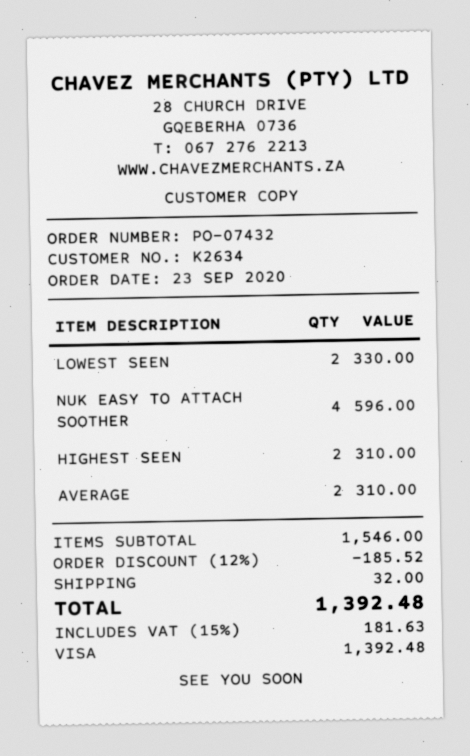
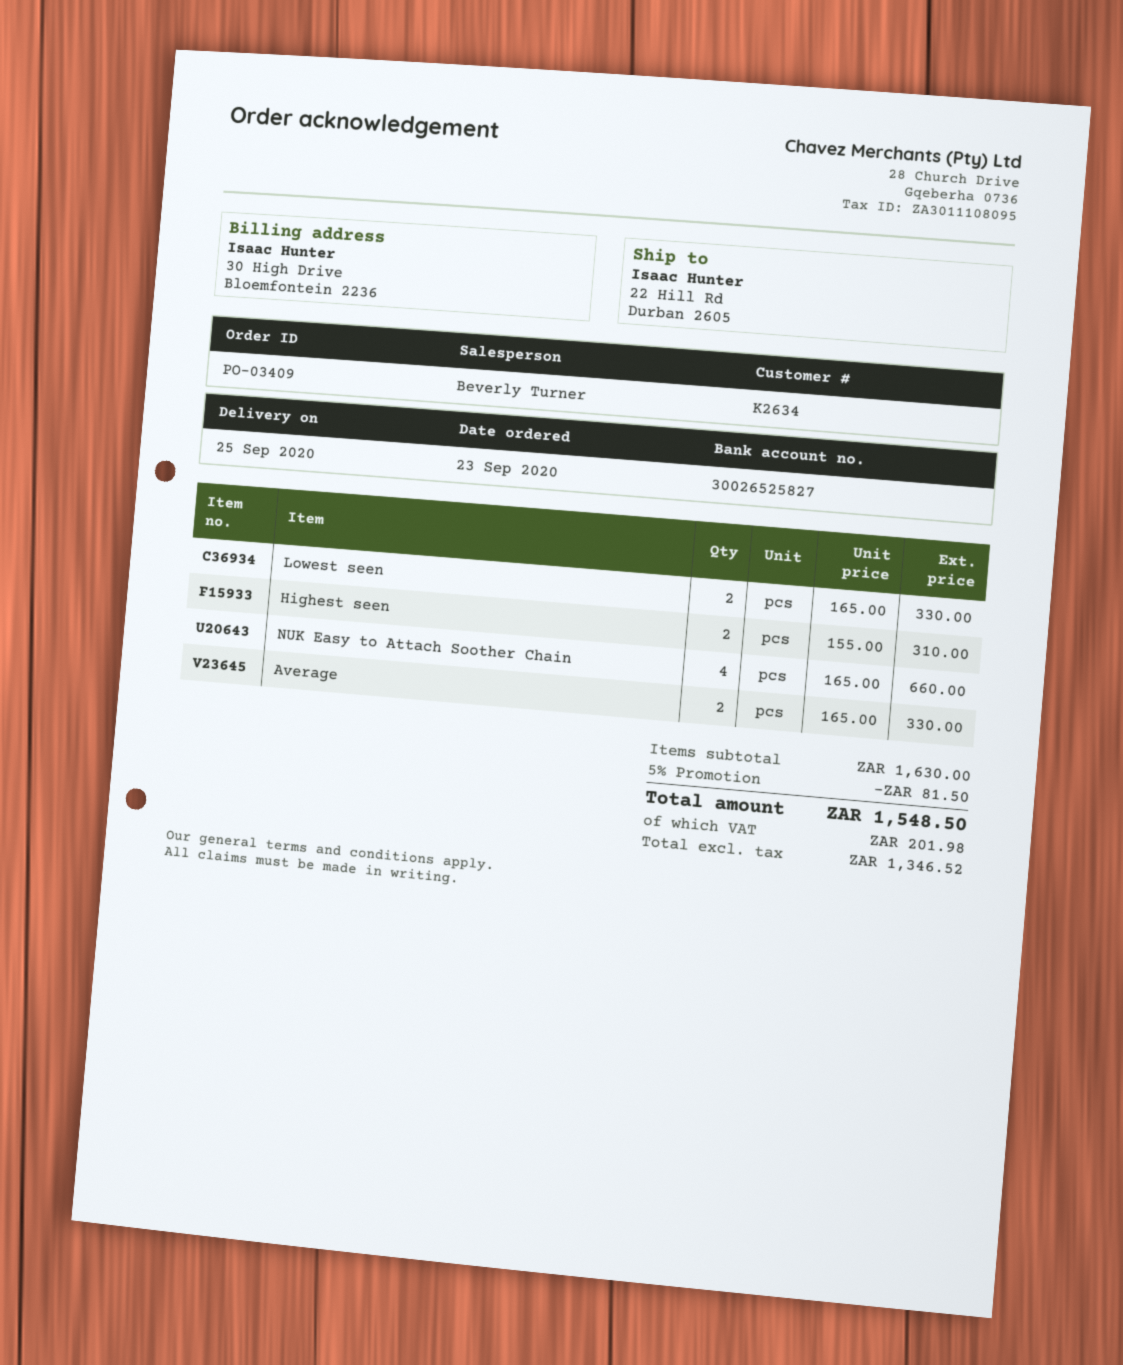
order number: PO-07432 -> PO-03409
NUK EASY TO ATTACH SOOTHER: 4 for 596.00 -> 4 for 660.00
AVERAGE: 2 for 310.00 -> 2 for 330.00
subtotal: 1546.00 -> 1630.00
discount: 12% = 185.52 -> 5% = 81.50
shipping: 32.00 -> none
tax: 181.63 -> 201.98
total: 1392.48 -> 1548.50

